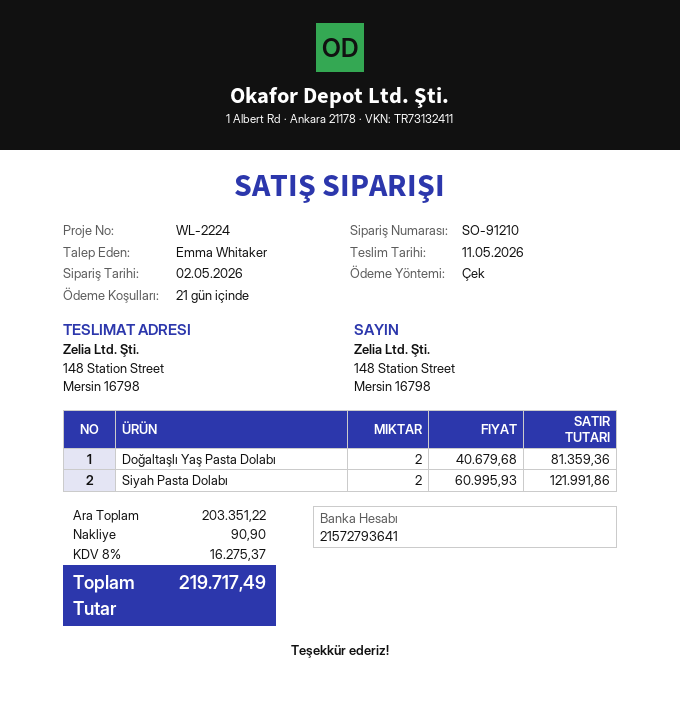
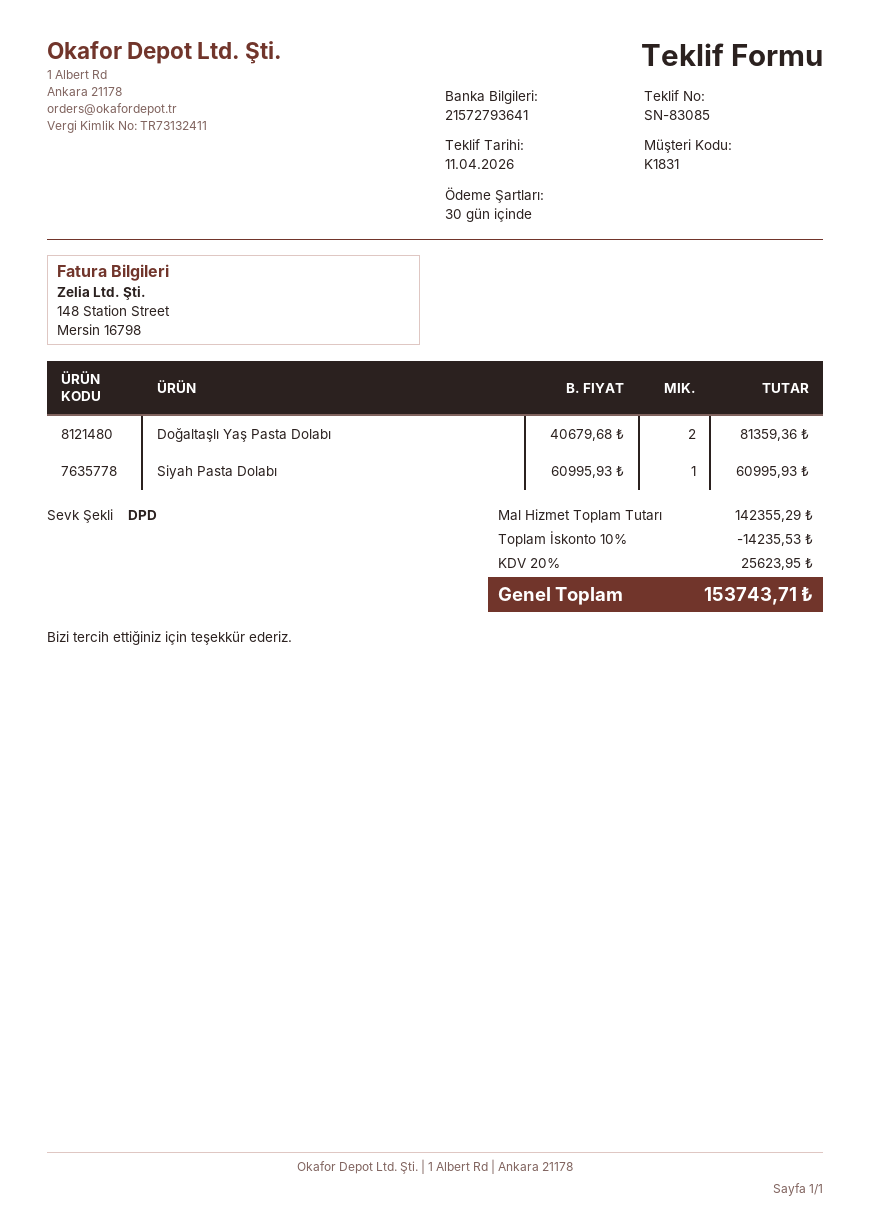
payment terms: 21 days -> 30 days
Siyah Pasta Dolabı: 2 x 60995.93 = 121991.86 -> 1 x 60995.93 = 60995.93
subtotal: 203351.22 -> 142355.29
discount: none -> 10% = 14235.53
shipping: 90.90 -> none
tax: 8% = 16275.37 -> 20% = 25623.95
total: 219717.49 -> 153743.71

